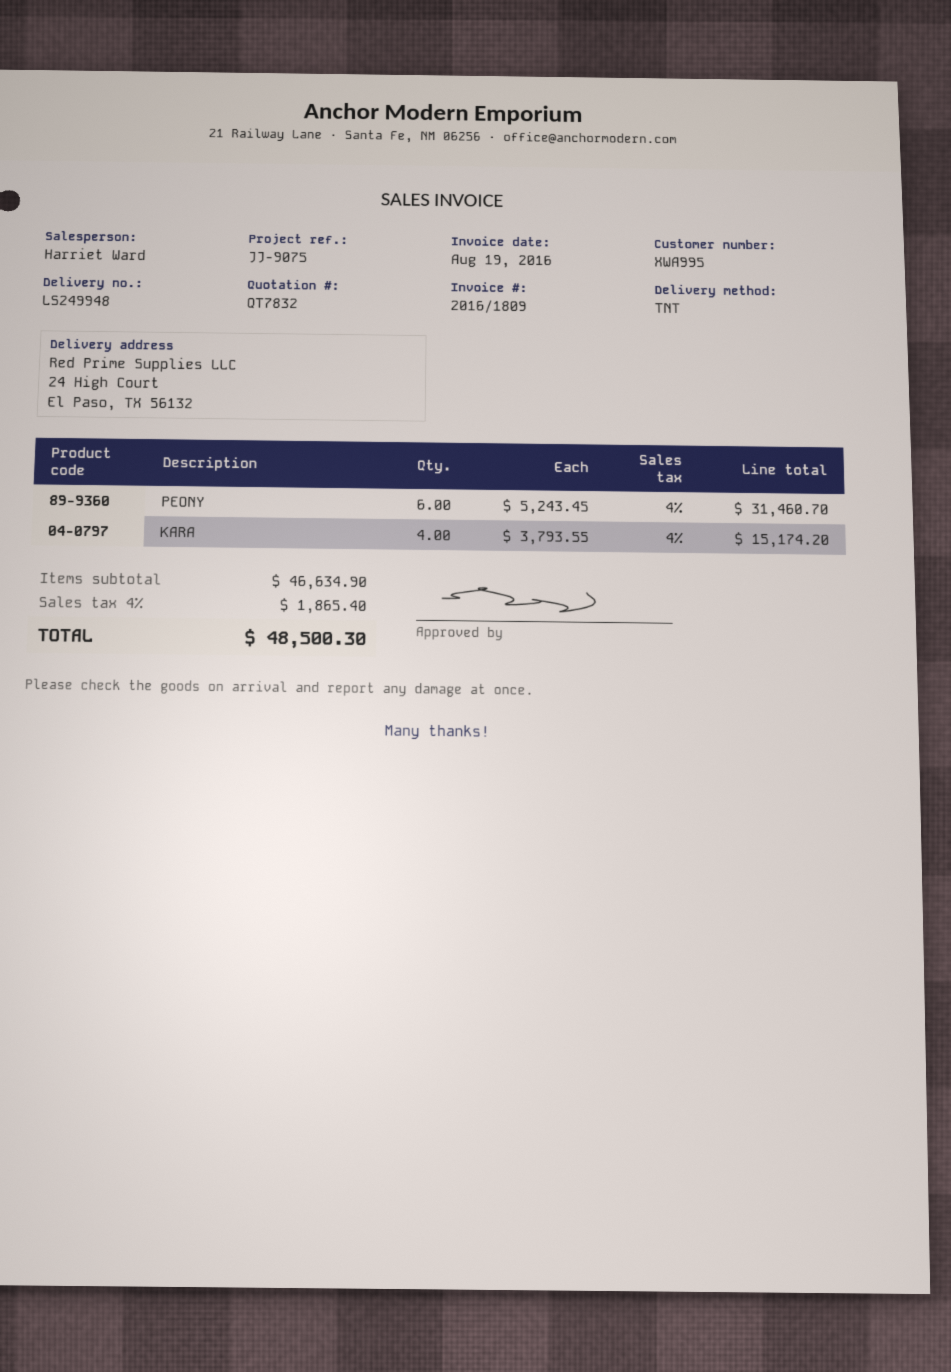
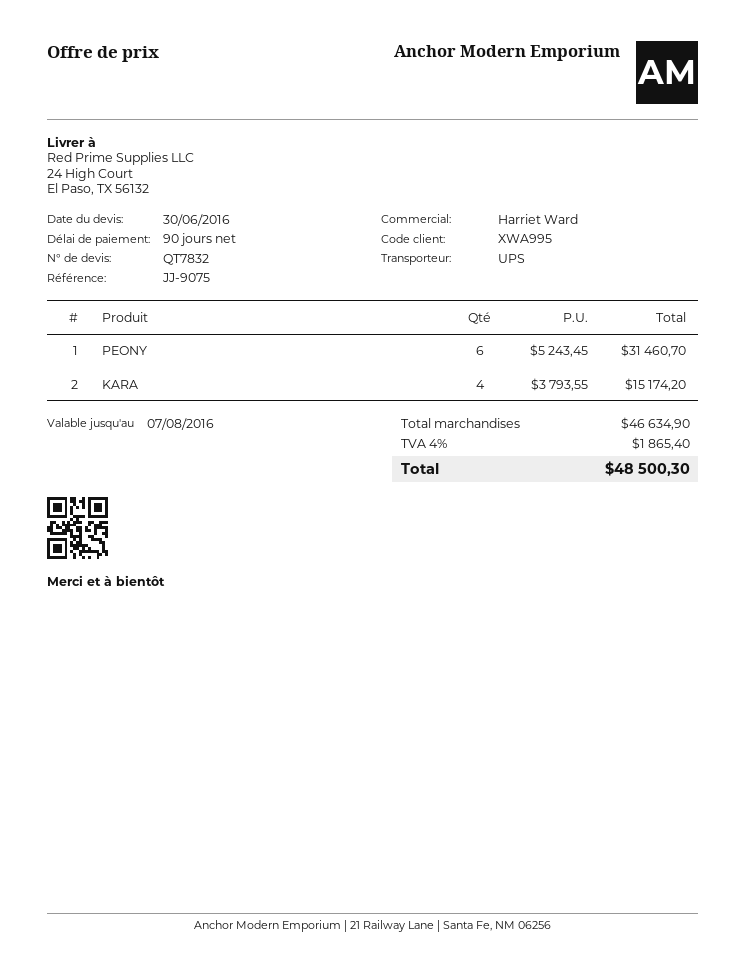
shipping method: TNT -> UPS

